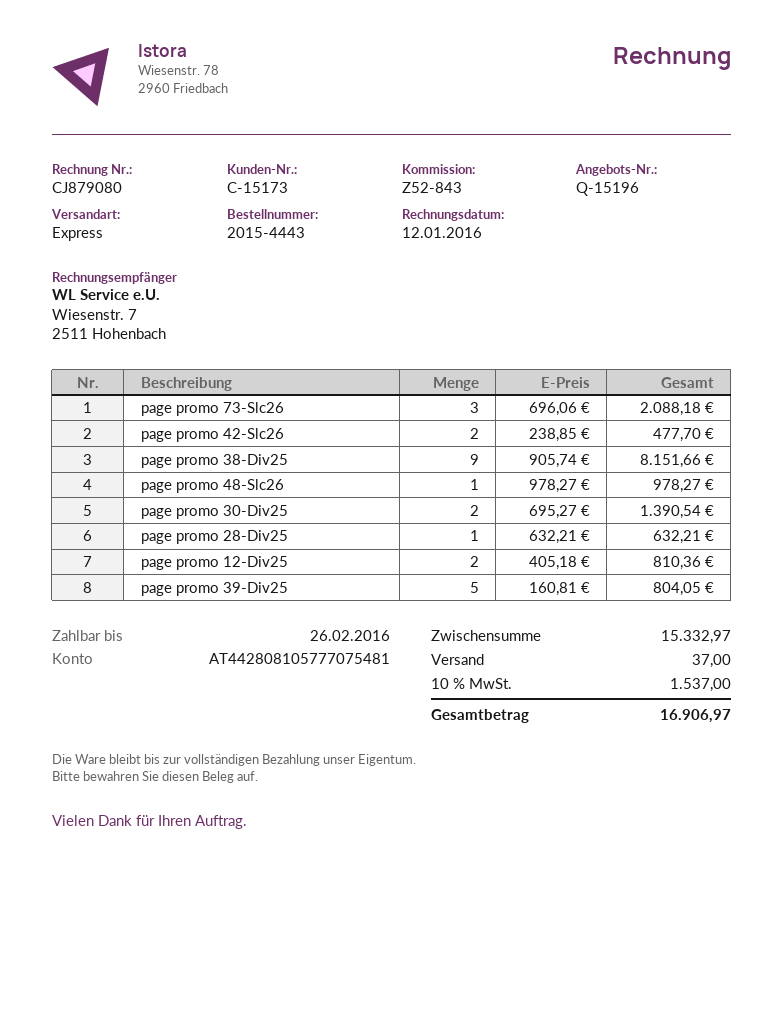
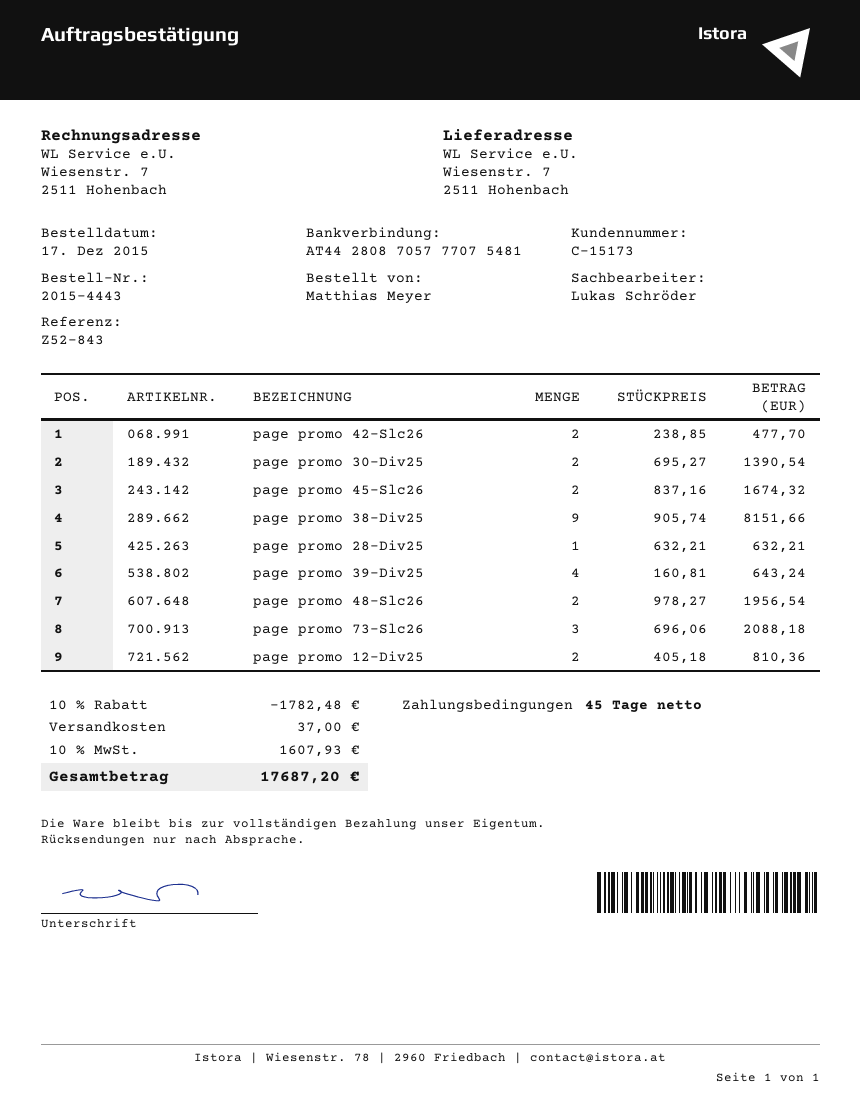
bank account: AT442808105777075481 -> AT442808705777075481
page promo 48-Slc26: 1 x 978.27 = 978.27 -> 2 x 978.27 = 1956.54
page promo 39-Div25: 5 x 160.81 = 804.05 -> 4 x 160.81 = 643.24
page promo 45-Slc26: none -> 2 x 837.16 = 1674.32
discount: none -> 10% = 1782.48
tax: 10% = 1537.00 -> 10% = 1607.93
total: 16906.97 -> 17687.20

